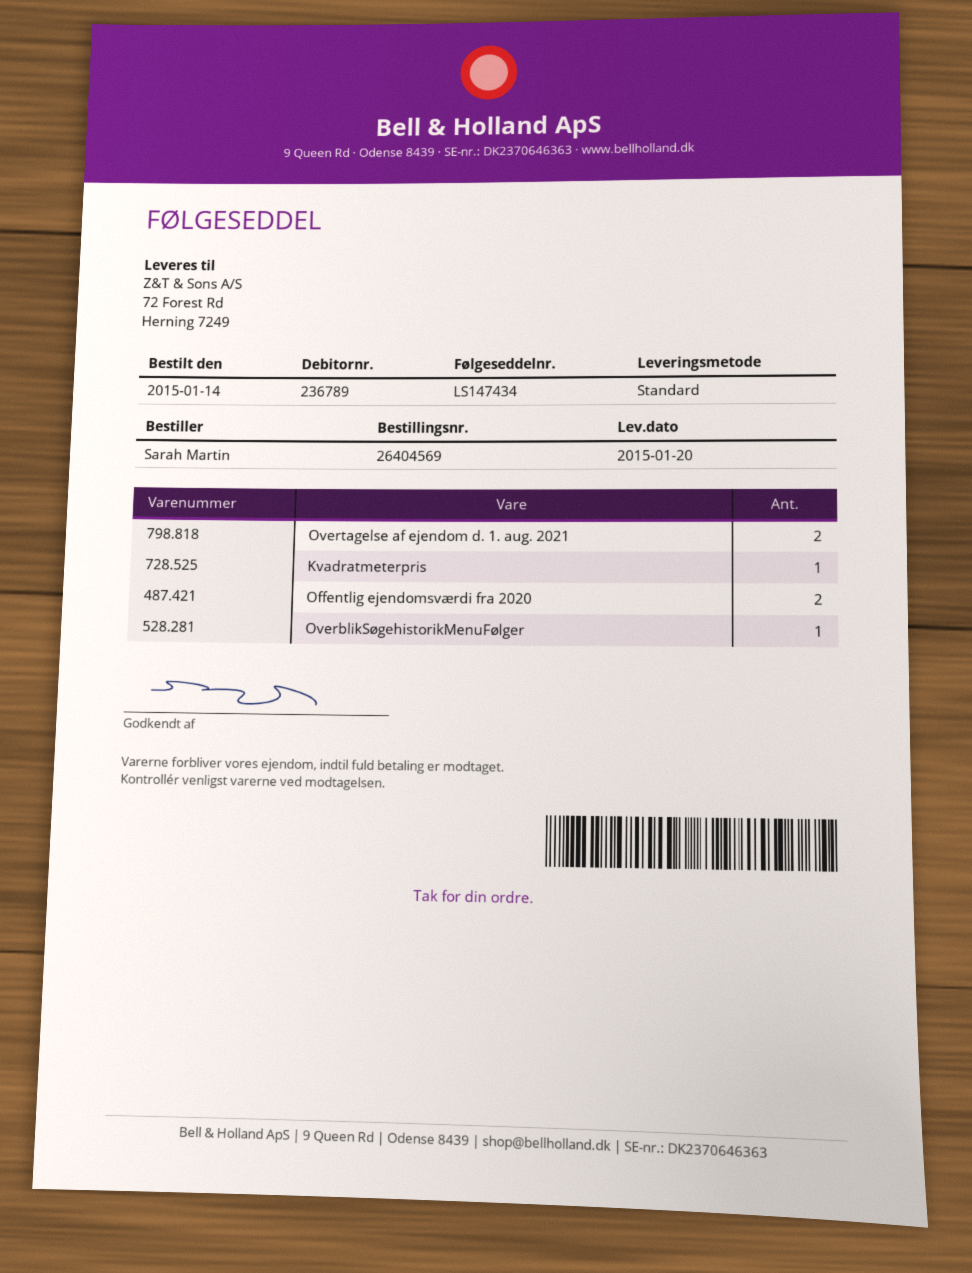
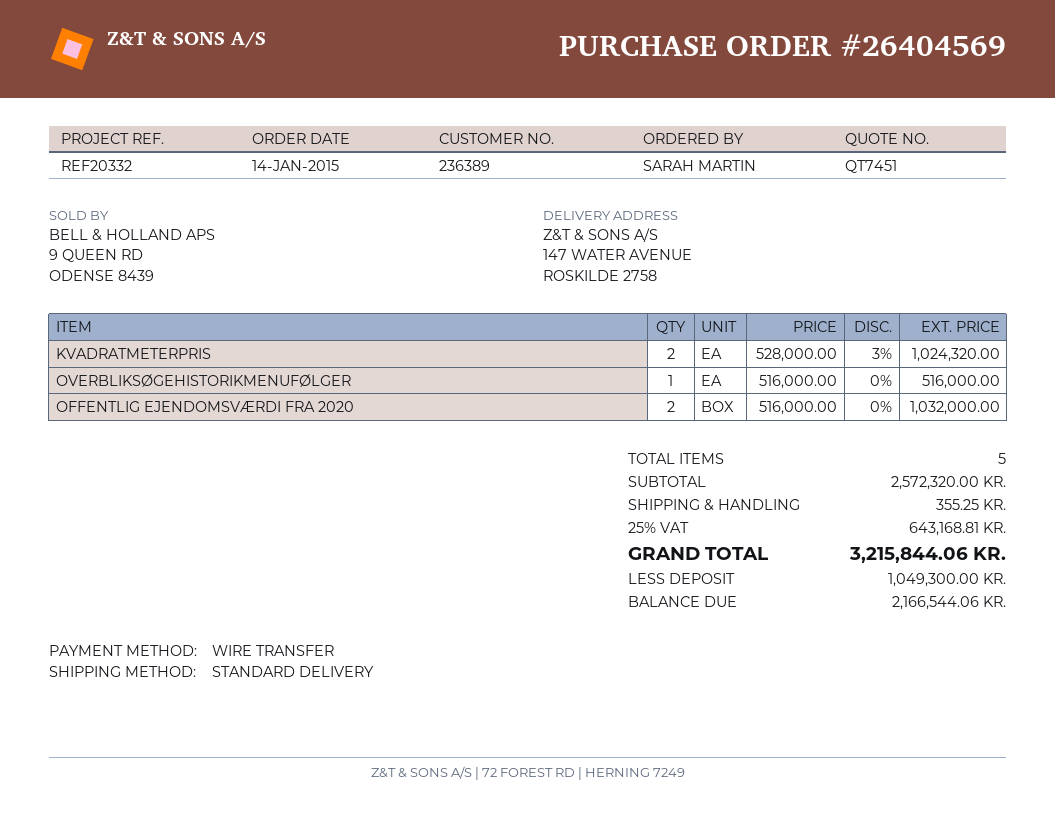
customer number: 236789 -> 236389
ship to: 72 Forest Rd, Herning 7249 -> 147 WATER AVENUE, ROSKILDE 2758
Overtagelse af ejendom d. 1. aug. 2021: 2 -> none
Kvadratmeterpris: 1 -> 2

